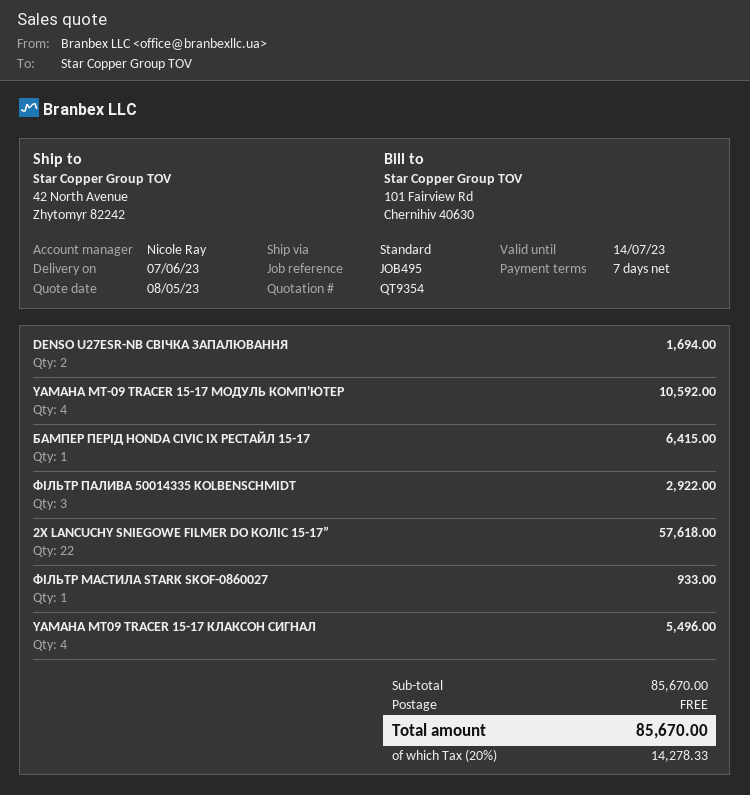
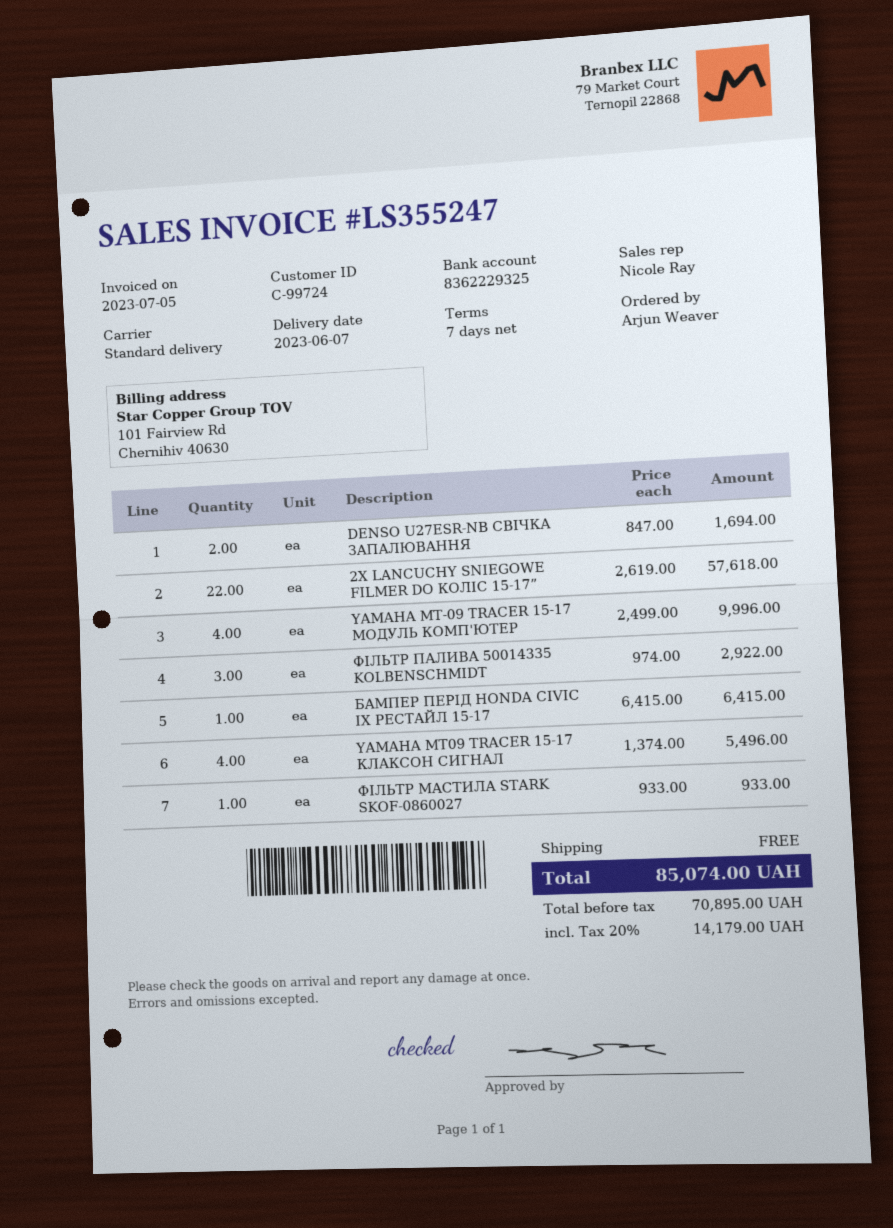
YAMAHA MT-09 TRACER 15-17 МОДУЛЬ КОМП'ЮТЕР: 4 for 10592.00 -> 4 for 9996.00
tax: 20% = 14278.33 -> 20% = 14179.00
total: 85670.00 -> 85074.00

